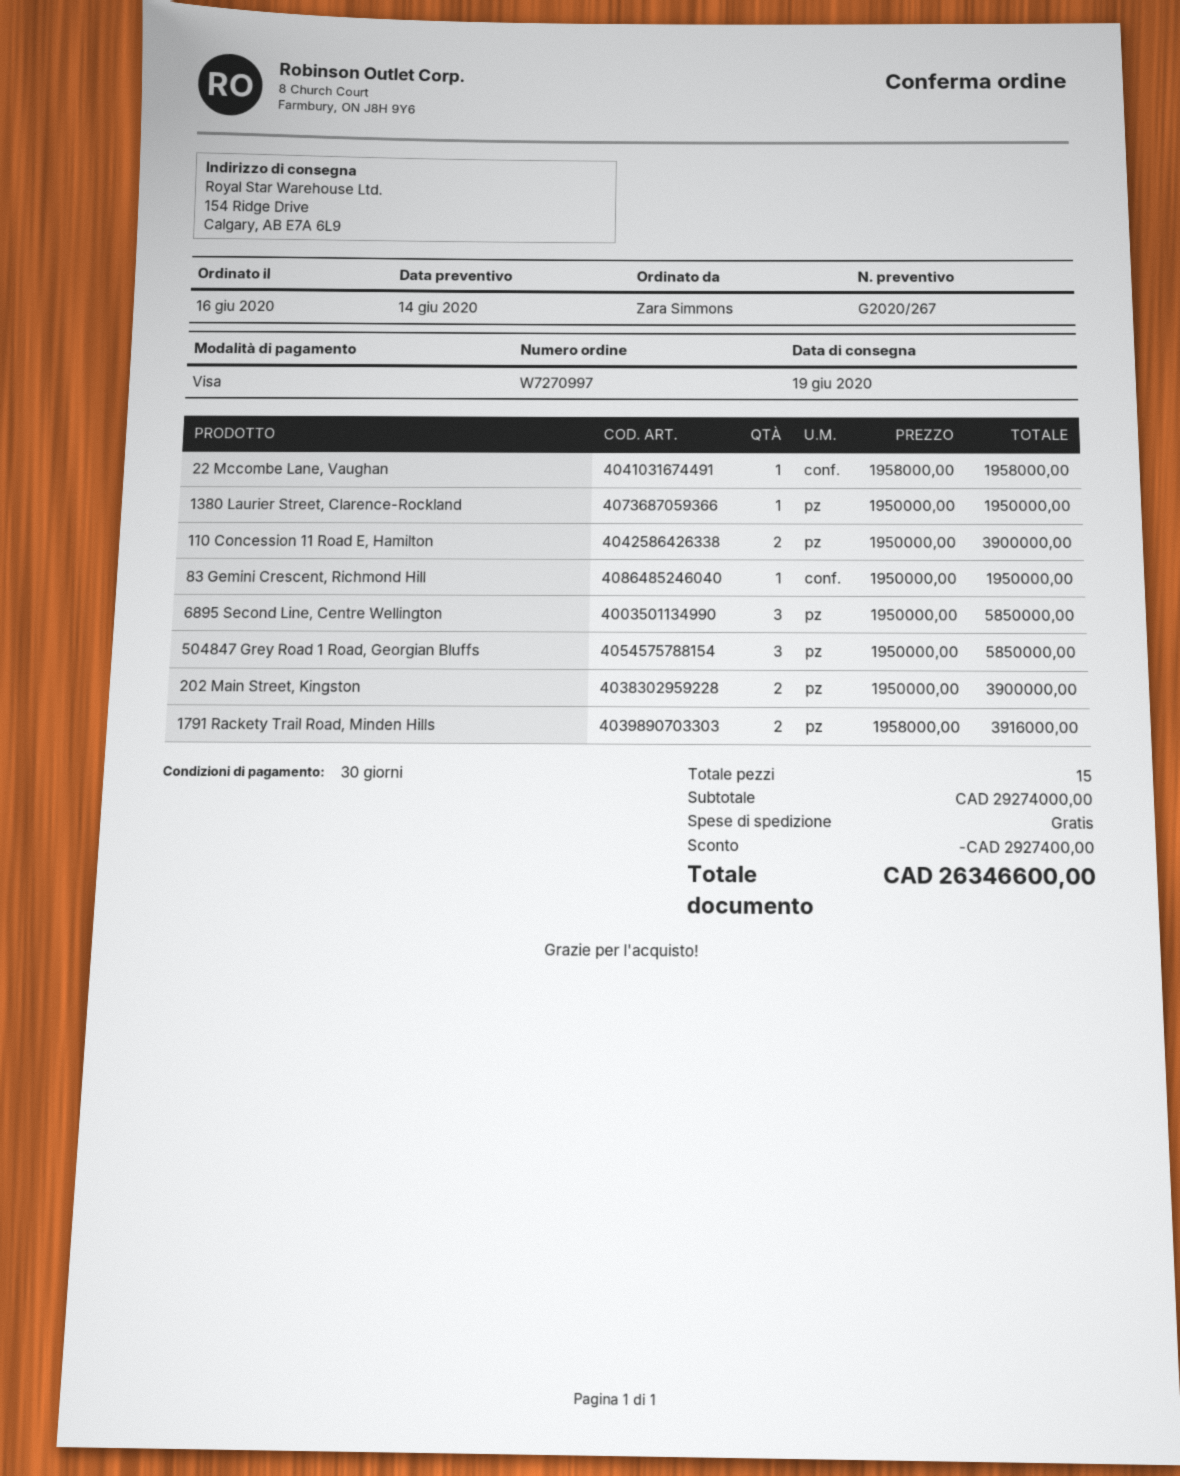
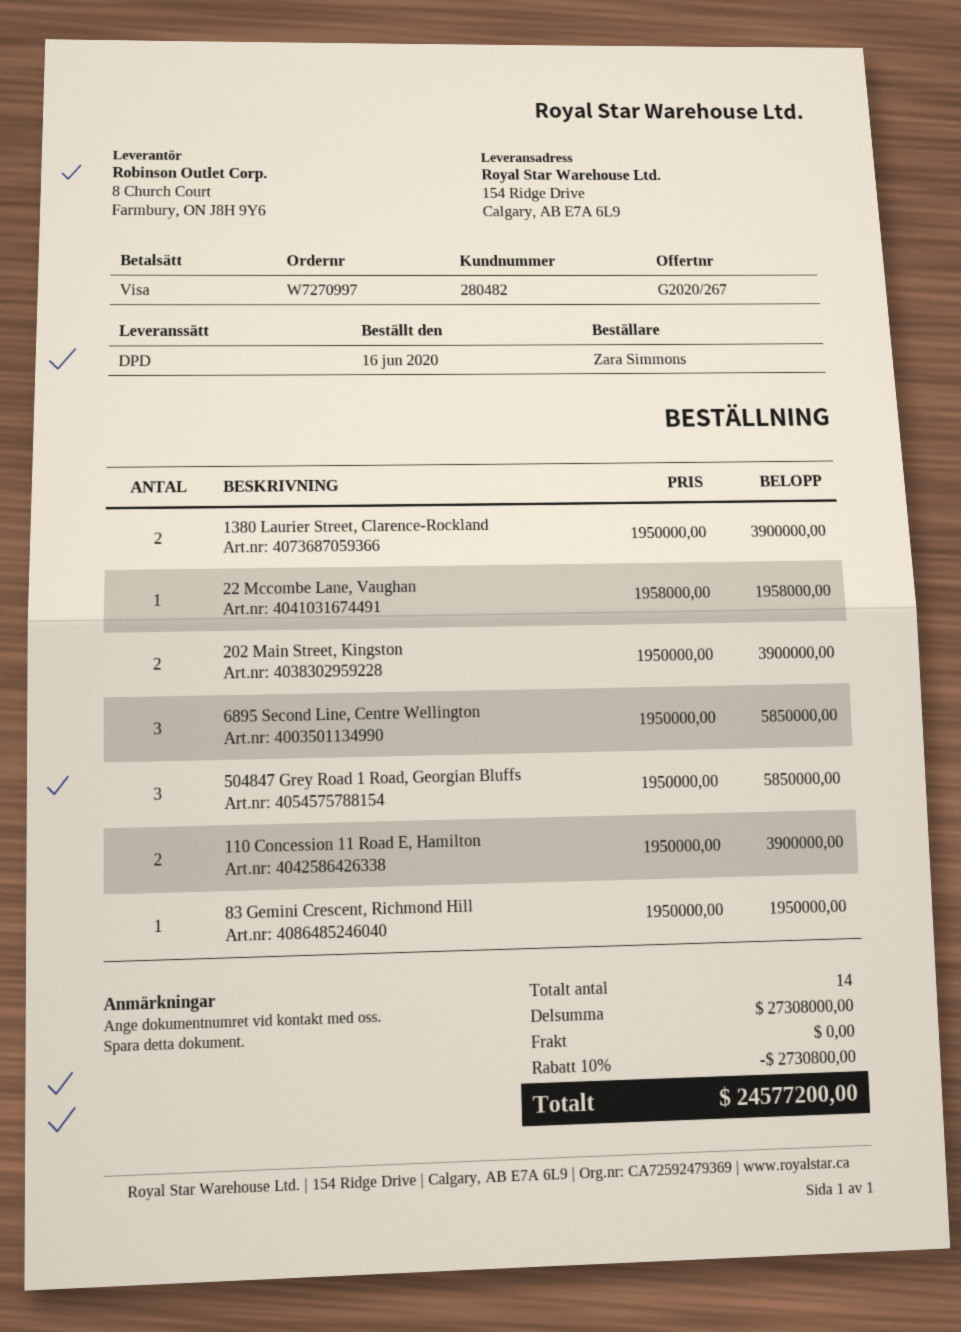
1380 Laurier Street, Clarence-Rockland: 1 x 1950000.00 = 1950000.00 -> 2 x 1950000.00 = 3900000.00
1791 Rackety Trail Road, Minden Hills: 2 x 1958000.00 = 3916000.00 -> none
total quantity: 15 -> 14
subtotal: 29274000.00 -> 27308000.00
discount: 2927400.00 -> 2730800.00
total: 26346600.00 -> 24577200.00

